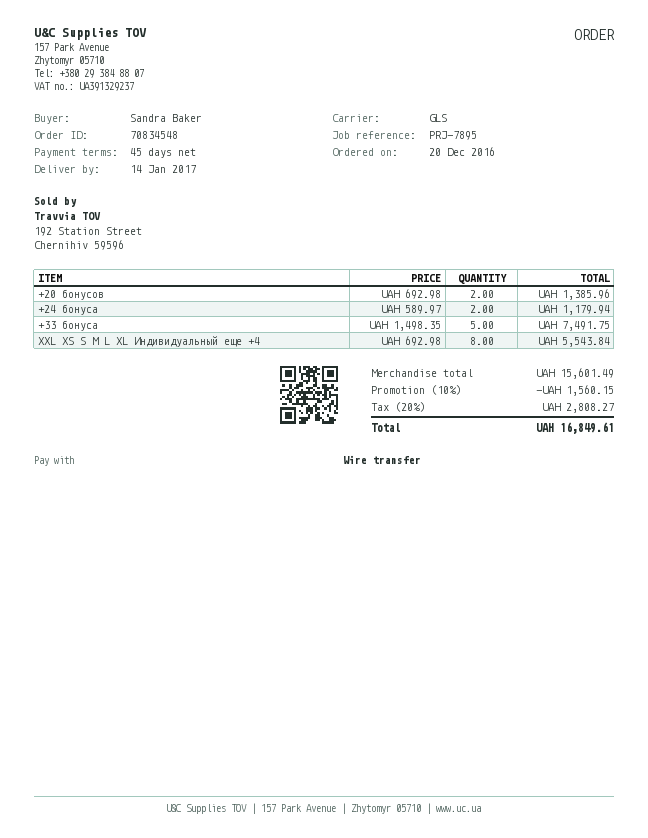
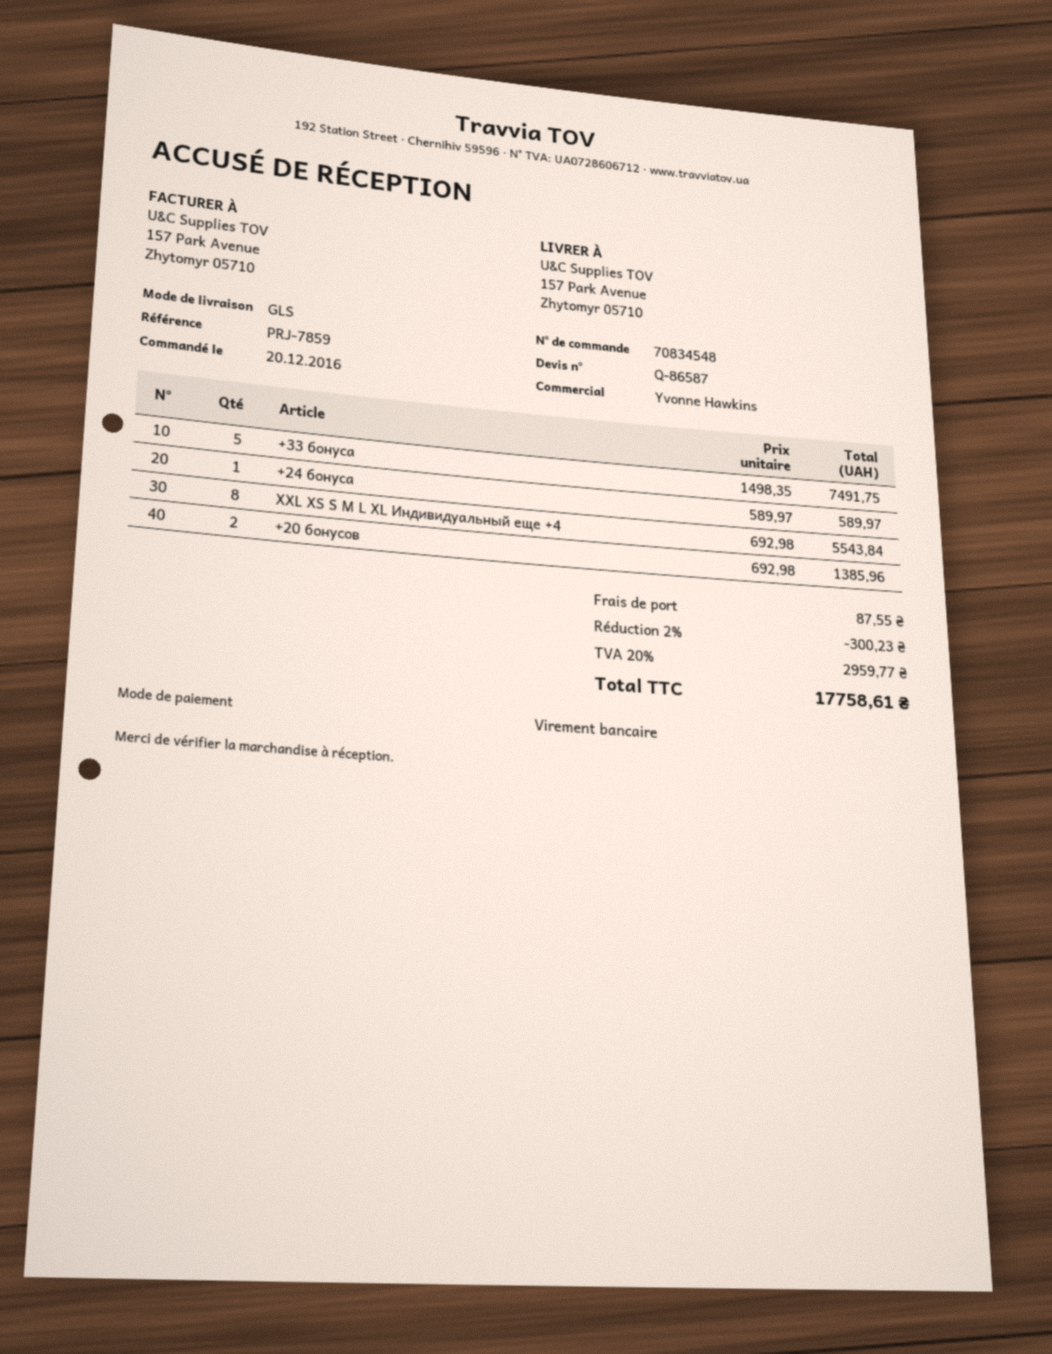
reference: PRJ-7895 -> PRJ-7859
+24 бонуса: 2 x 589.97 = 1179.94 -> 1 x 589.97 = 589.97
discount: 10% = 1560.15 -> 2% = 300.23
shipping: none -> 87.55
tax: 20% = 2808.27 -> 20% = 2959.77
total: 16849.61 -> 17758.61

